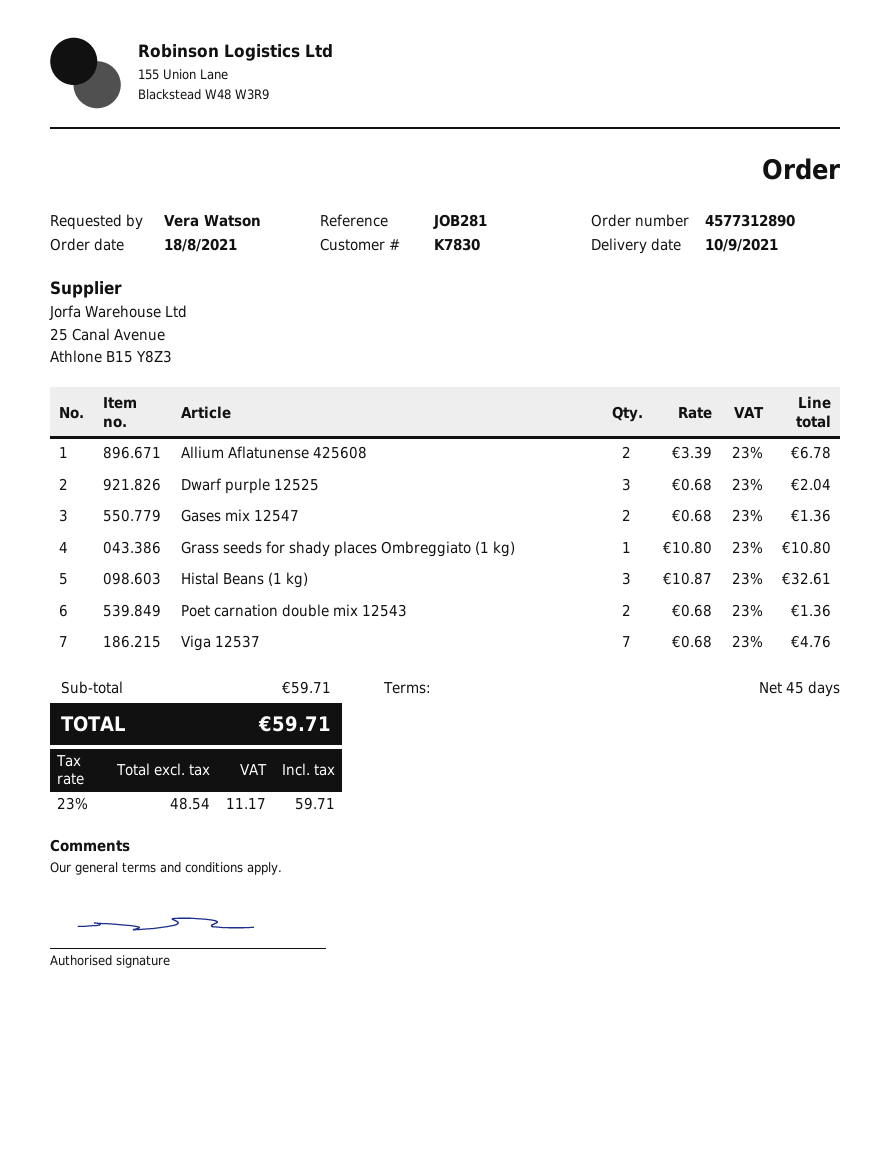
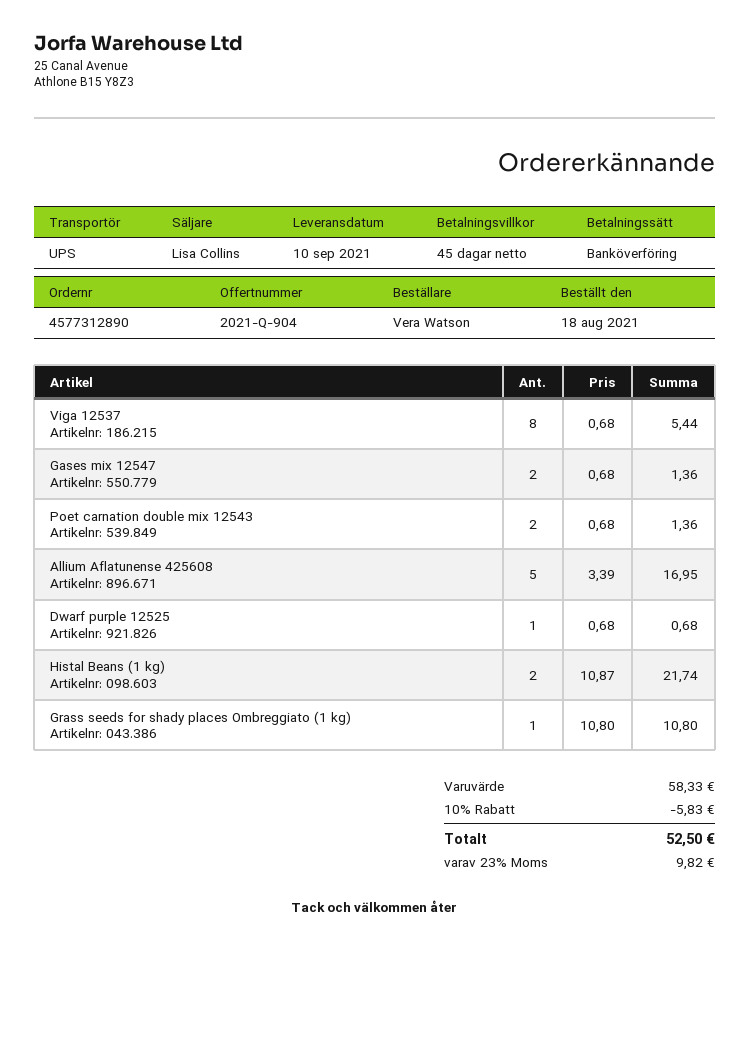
Allium Aflatunense 425608: 2 x 3.39 = 6.78 -> 5 x 3.39 = 16.95
Dwarf purple 12525: 3 x 0.68 = 2.04 -> 1 x 0.68 = 0.68
Histal Beans (1 kg): 3 x 10.87 = 32.61 -> 2 x 10.87 = 21.74
Viga 12537: 7 x 0.68 = 4.76 -> 8 x 0.68 = 5.44
subtotal: 59.71 -> 58.33
discount: none -> 10% = 5.83
tax: 23% = 11.17 -> 23% = 9.82
total: 59.71 -> 52.50

